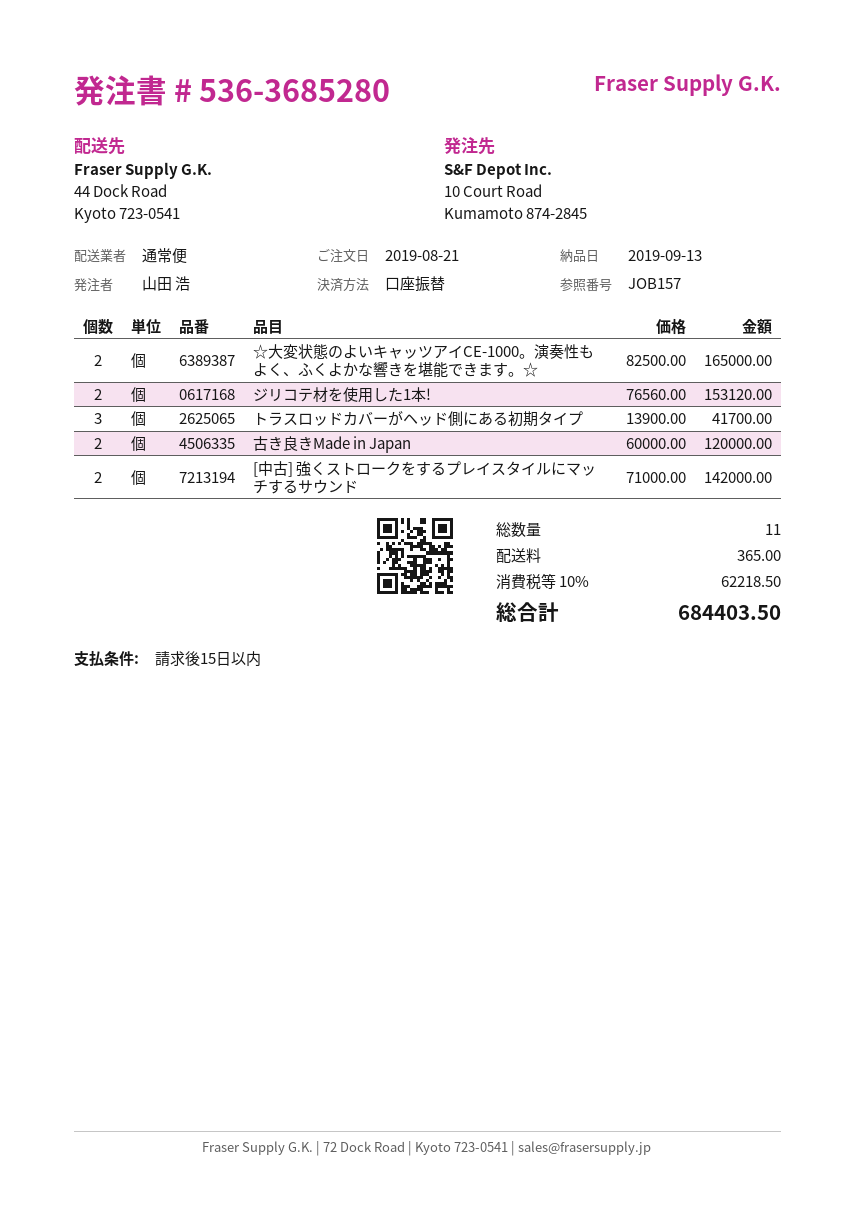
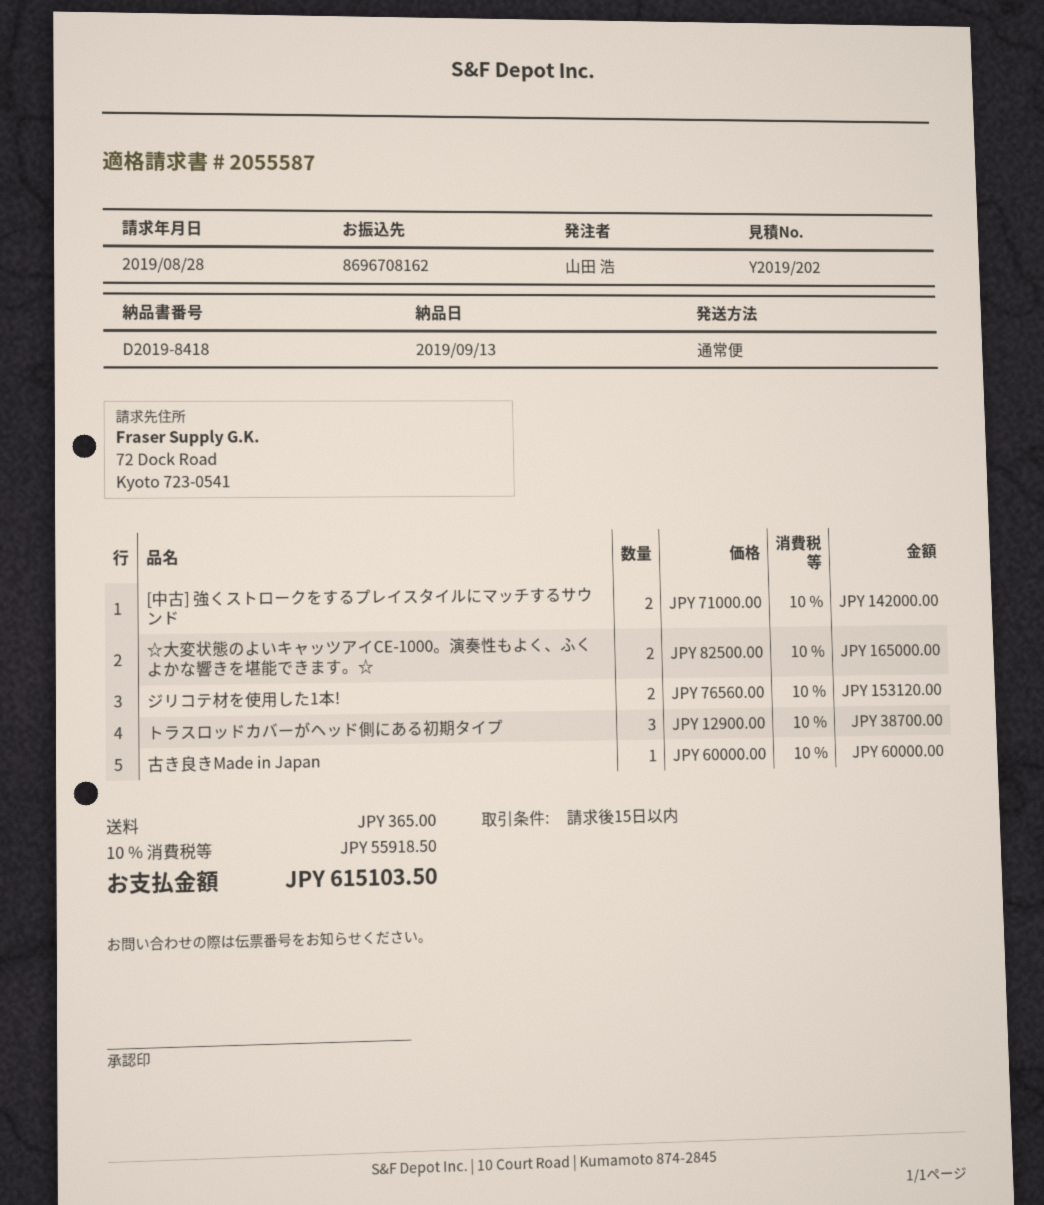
トラスロッドカバーがヘッド側にある初期タイプ: 3 x 13900.00 = 41700.00 -> 3 x 12900.00 = 38700.00
古き良きMade in Japan: 2 x 60000.00 = 120000.00 -> 1 x 60000.00 = 60000.00
tax: 10% = 62218.50 -> 10% = 55918.50
total: 684403.50 -> 615103.50

